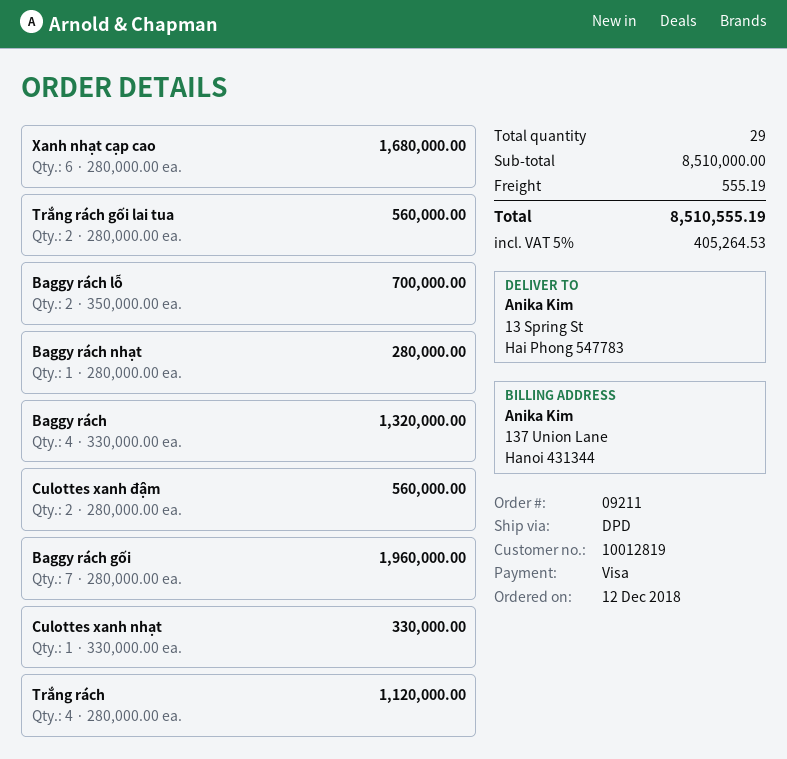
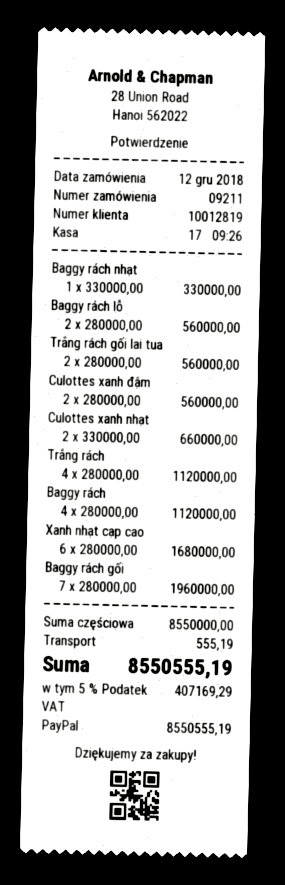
payment method: Visa -> PayPal
Baggy rách lỗ: 2 x 350000.00 = 700000.00 -> 2 x 280000.00 = 560000.00
Baggy rách nhạt: 1 x 280000.00 = 280000.00 -> 1 x 330000.00 = 330000.00
Baggy rách: 4 x 330000.00 = 1320000.00 -> 4 x 280000.00 = 1120000.00
Culottes xanh nhạt: 1 x 330000.00 = 330000.00 -> 2 x 330000.00 = 660000.00
subtotal: 8510000.00 -> 8550000.00
tax: 5% = 405264.53 -> 5% = 407169.29
total: 8510555.19 -> 8550555.19

